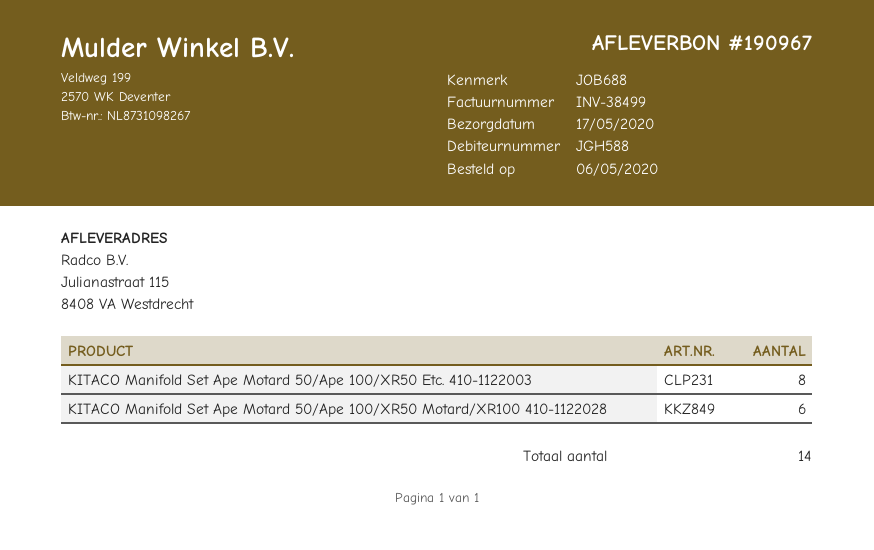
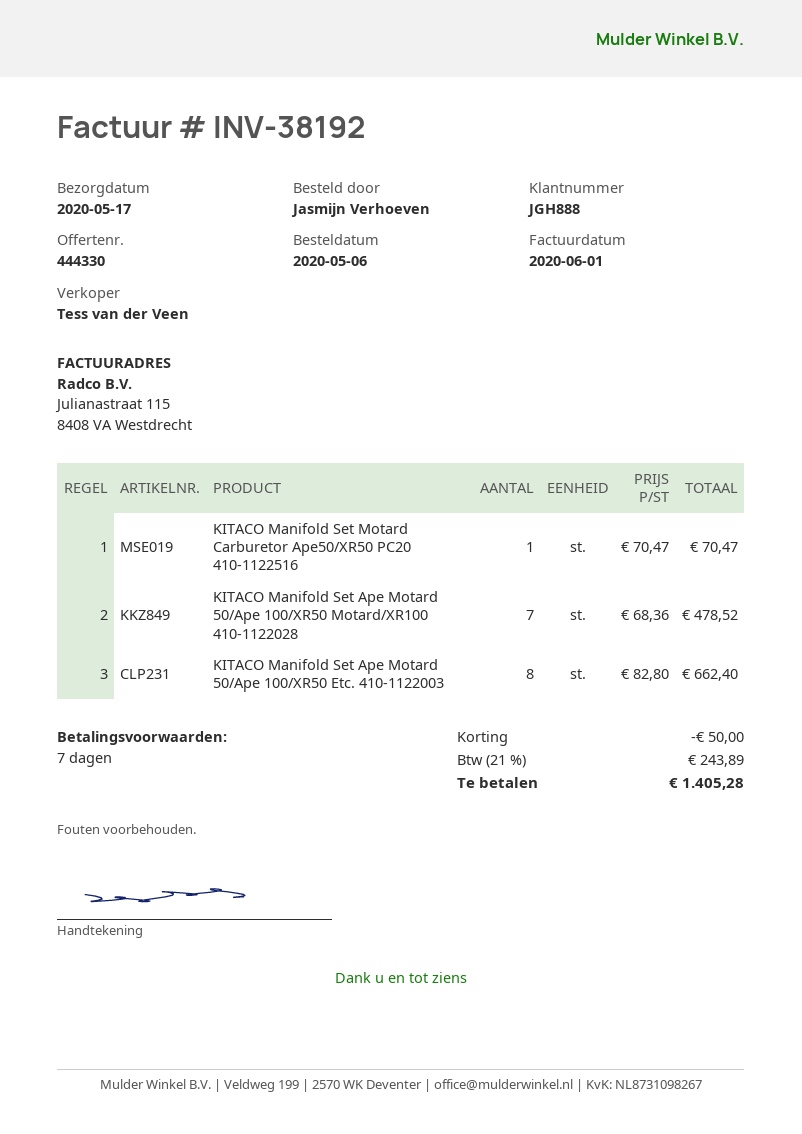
invoice number: INV-38499 -> INV-38192
customer number: JGH588 -> JGH888
KITACO Manifold Set Ape Motard 50/Ape 100/XR50 Motard/XR100 410-1122028: 6 -> 7
KITACO Manifold Set Motard Carburetor Ape50/XR50 PC20 410-1122516: none -> 1

